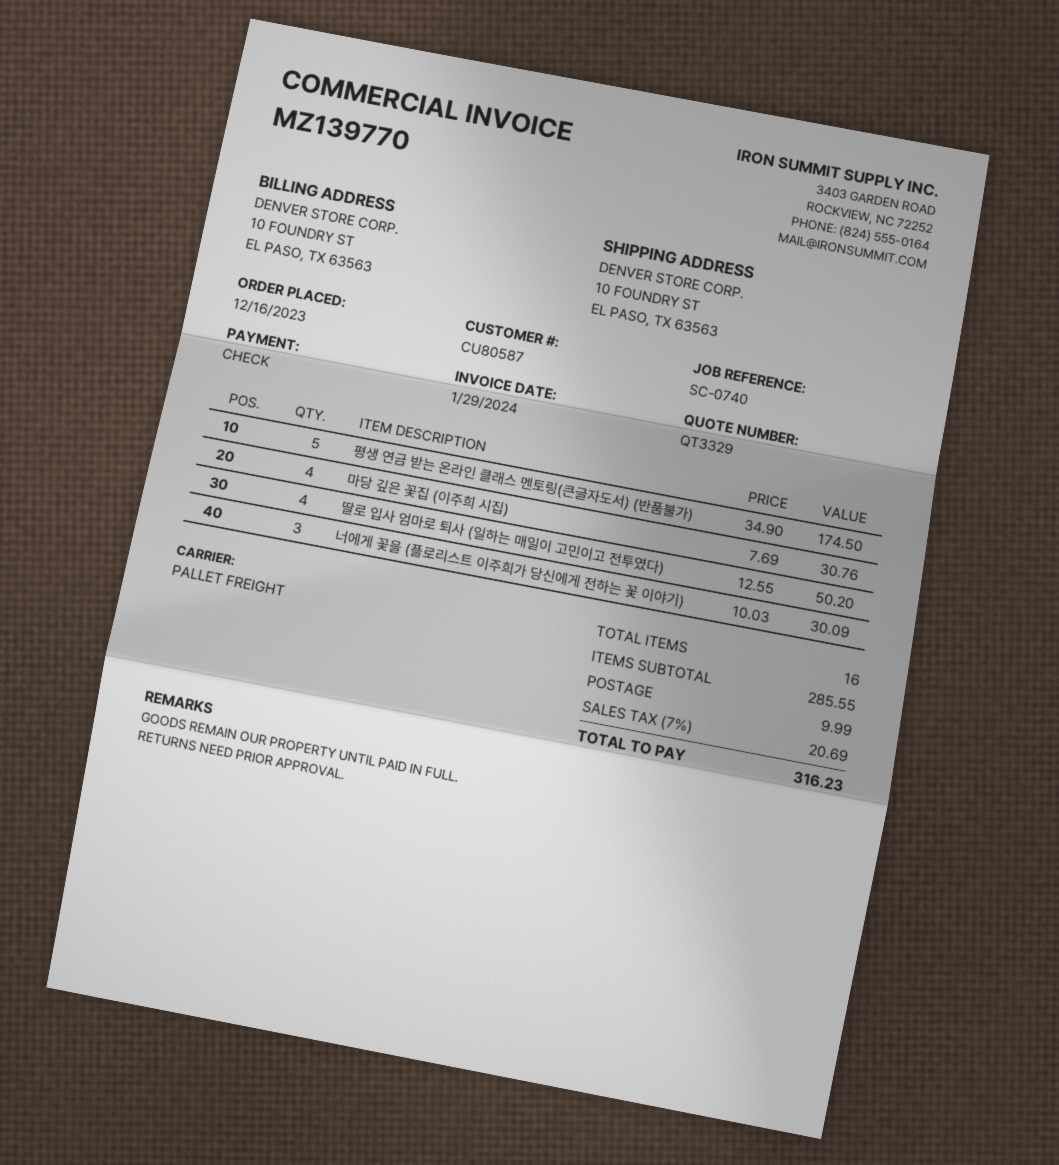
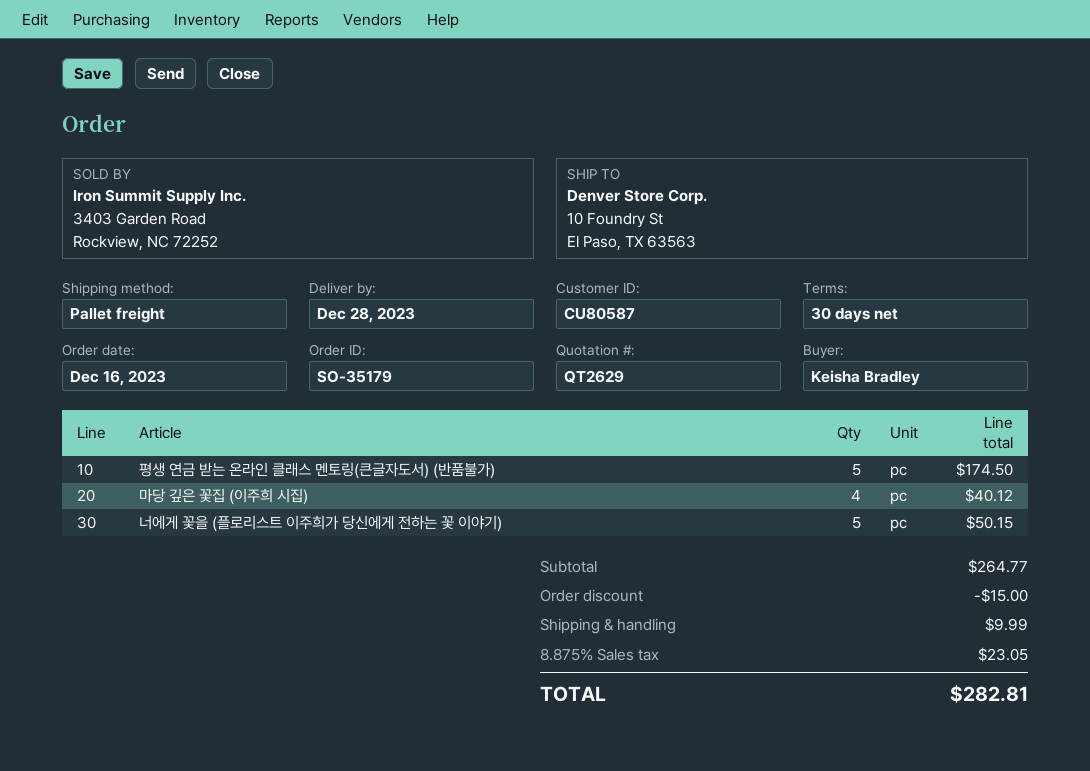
quote number: QT3329 -> QT2629
마당 깊은 꽃집 (이주희 시집): 4 for 30.76 -> 4 for 40.12
딸로 입사 엄마로 퇴사 (일하는 매일이 고민이고 전투였다): 4 for 50.20 -> none
너에게 꽃을 (플로리스트 이주희가 당신에게 전하는 꽃 이야기): 3 for 30.09 -> 5 for 50.15
subtotal: 285.55 -> 264.77
discount: none -> 15.00
tax: 7% = 20.69 -> 8.875% = 23.05
total: 316.23 -> 282.81

